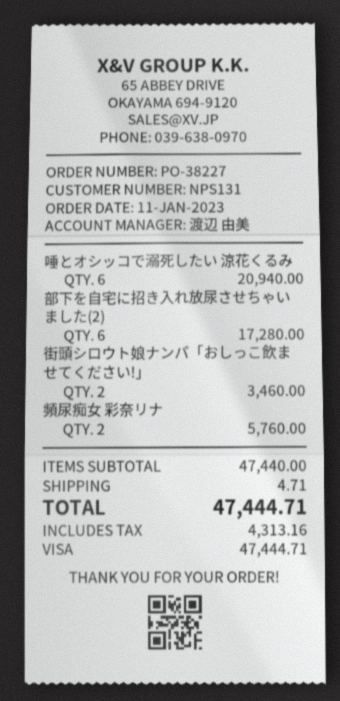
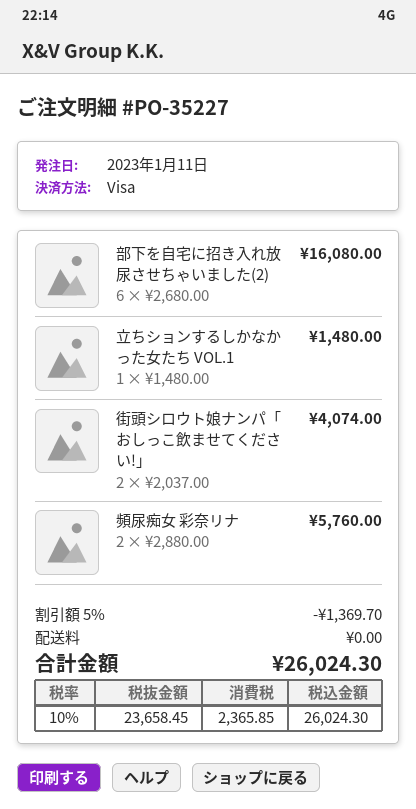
order number: PO-38227 -> PO-35227
唾とオシッコで溺死したい 涼花くるみ: 6 for 20940.00 -> none
部下を自宅に招き入れ放尿させちゃいました(2): 6 for 17280.00 -> 6 for 16080.00
街頭シロウト娘ナンパ「おしっこ飲ませてください!」: 2 for 3460.00 -> 2 for 4074.00
立ちションするしかなかった女たち VOL.1: none -> 1 for 1480.00
discount: none -> 5% = 1369.70
shipping: 4.71 -> 0.00
tax: 4313.16 -> 2365.85
total: 47444.71 -> 26024.30

